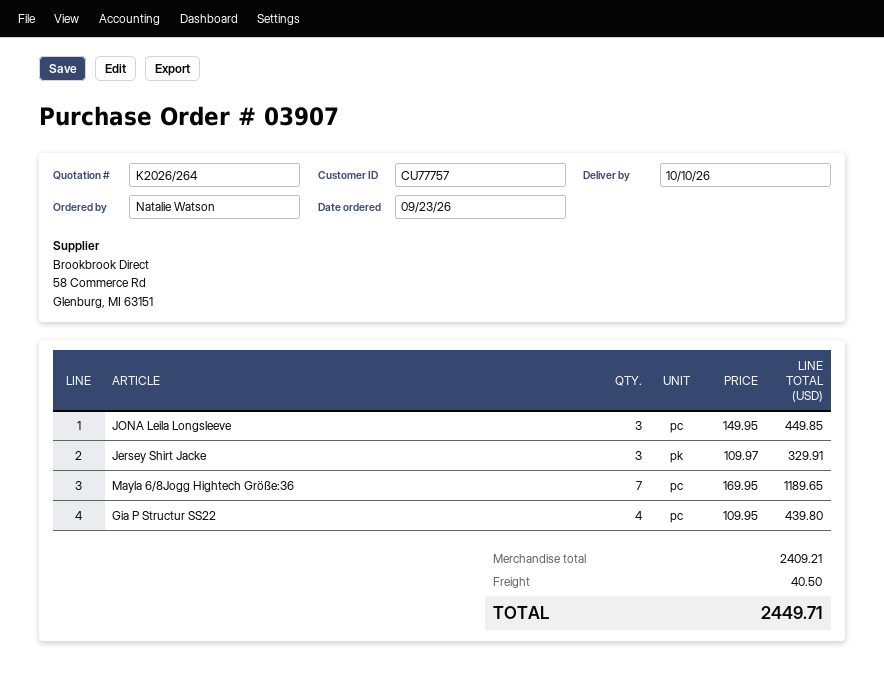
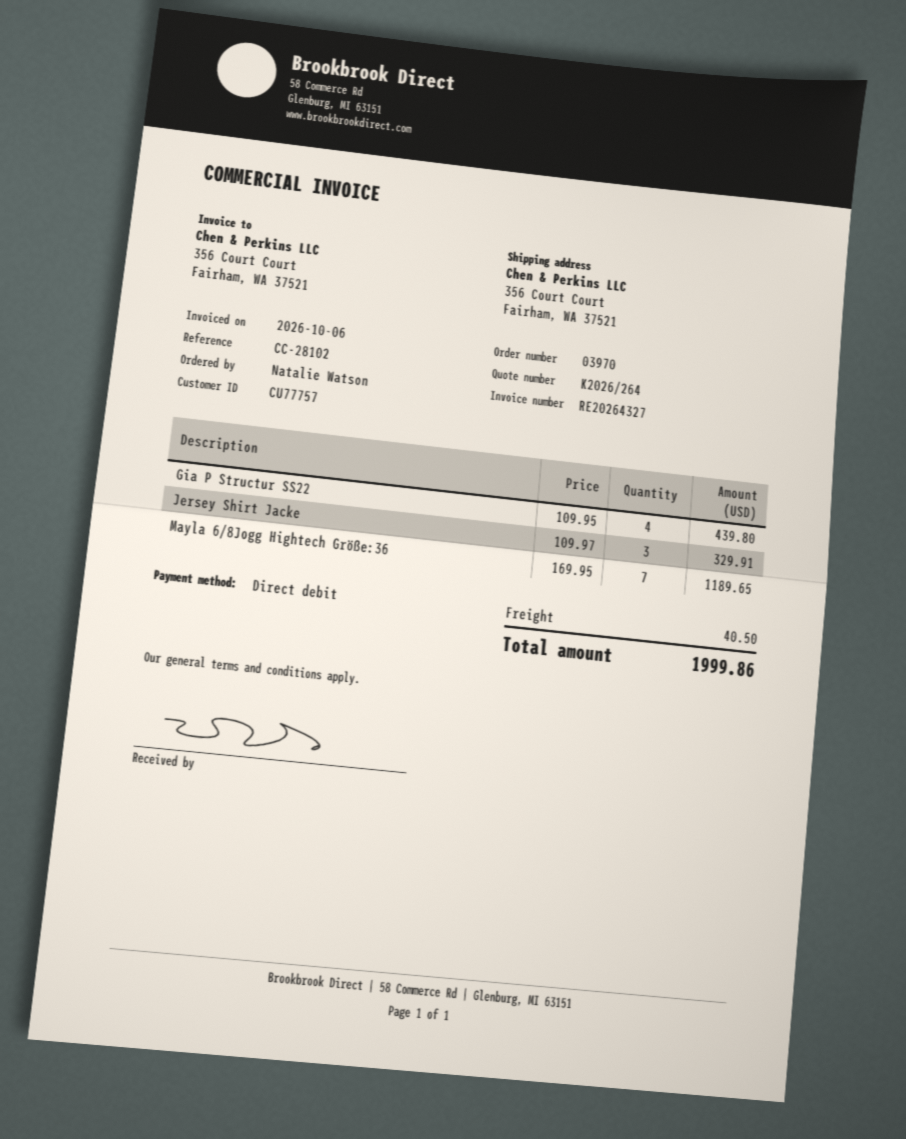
order number: 03907 -> 03970
JONA Leila Longsleeve: 3 x 149.95 = 449.85 -> none
total: 2449.71 -> 1999.86

